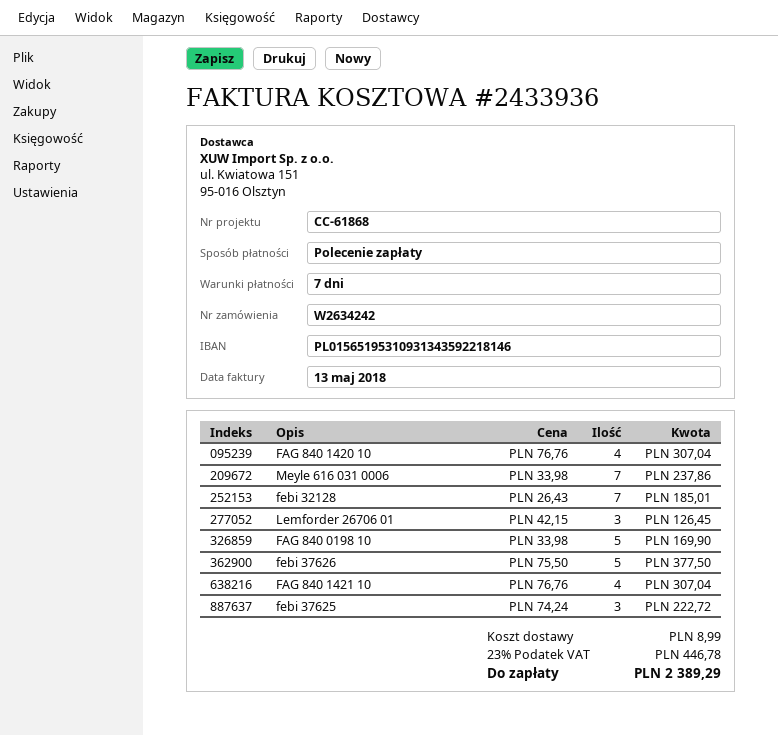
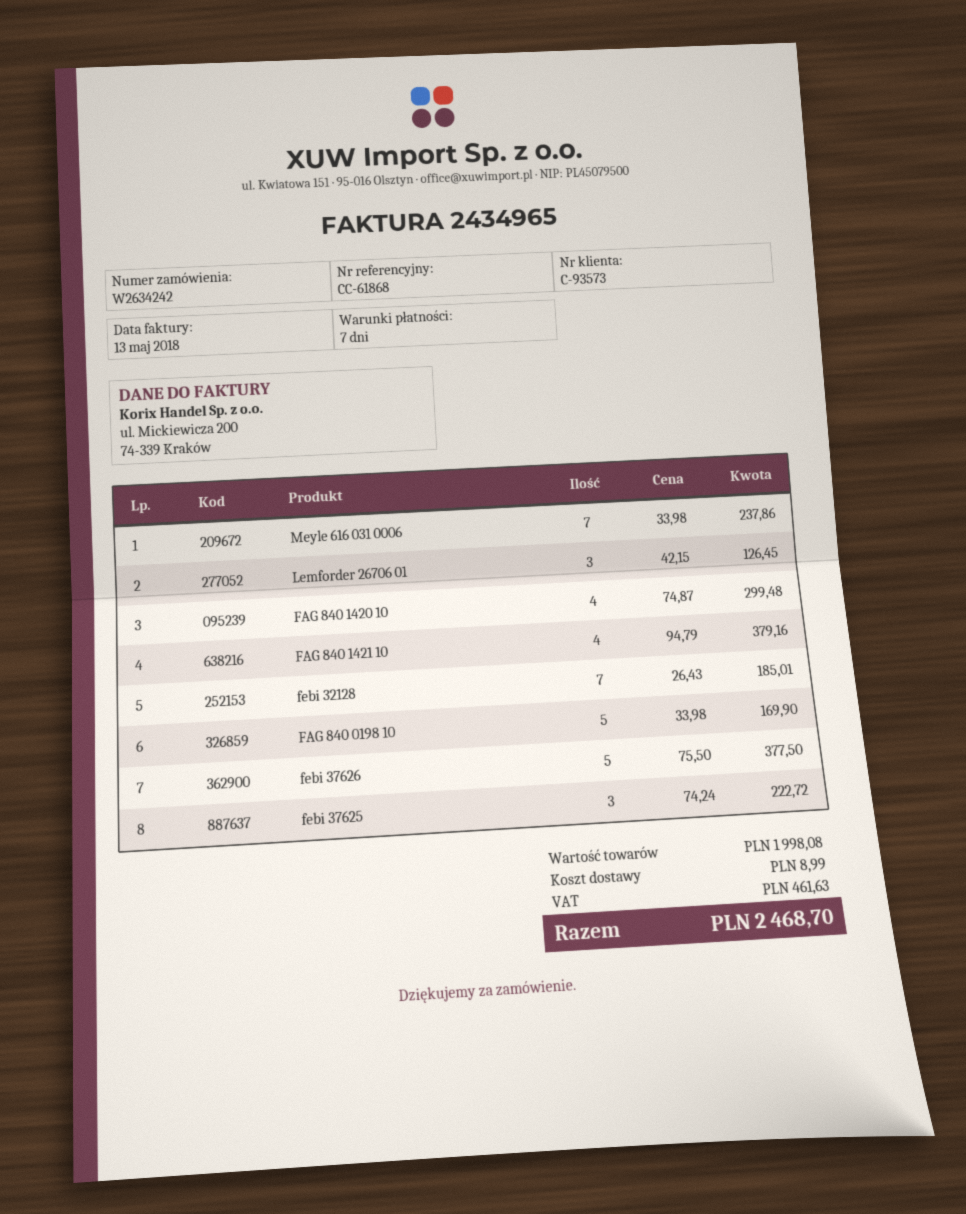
invoice number: 2433936 -> 2434965
FAG 840 1420 10: 4 x 76.76 = 307.04 -> 4 x 74.87 = 299.48
FAG 840 1421 10: 4 x 76.76 = 307.04 -> 4 x 94.79 = 379.16
tax: 446.78 -> 461.63
total: 2389.29 -> 2468.70

